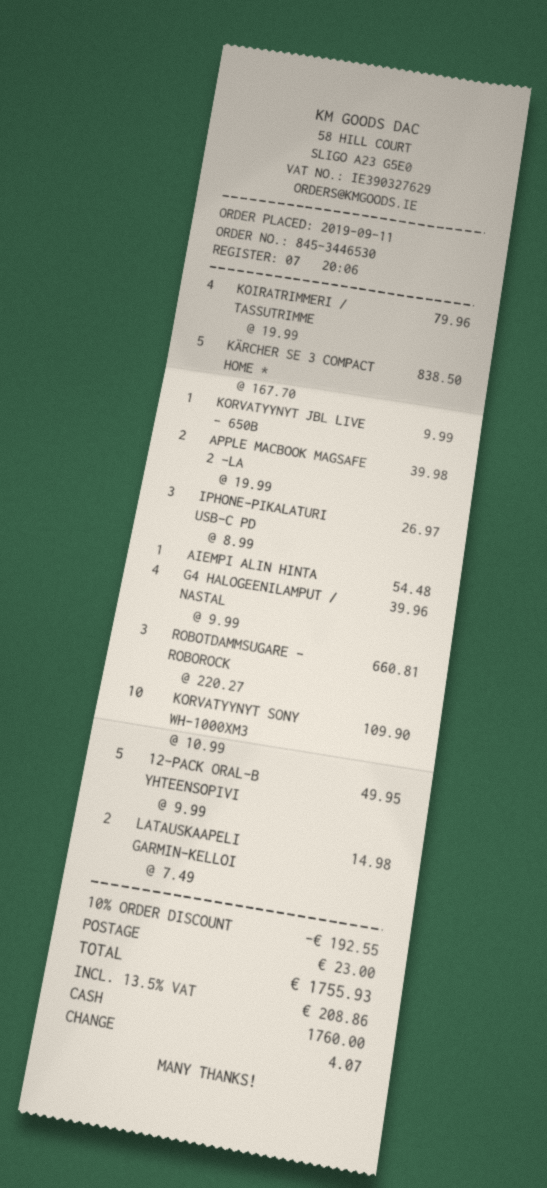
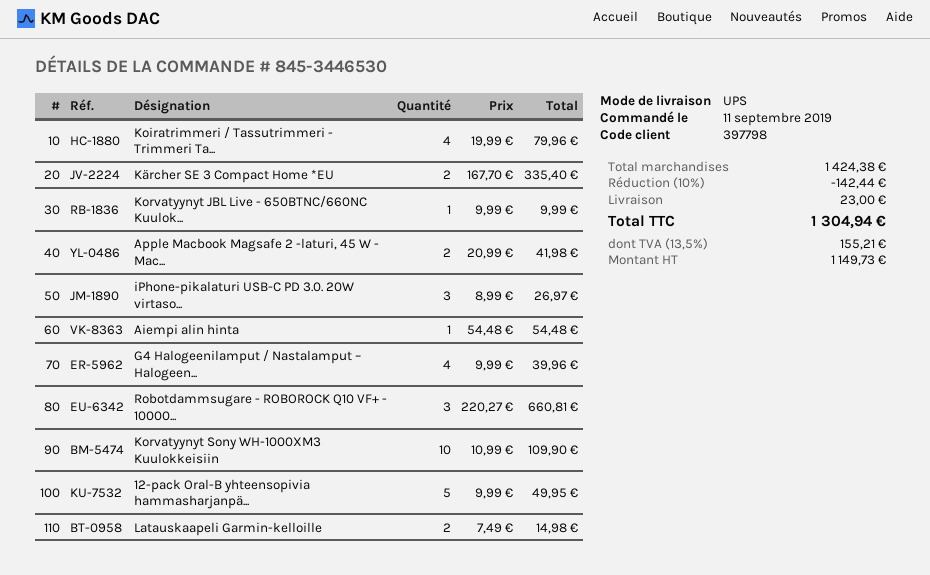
KÄRCHER SE 3 COMPACT HOME *: 5 x 167.70 = 838.50 -> 2 x 167.70 = 335.40
APPLE MACBOOK MAGSAFE 2 -LA: 2 x 19.99 = 39.98 -> 2 x 20.99 = 41.98
discount: 10% = 192.55 -> 10% = 142.44
tax: 13.5% = 208.86 -> 13.5% = 155.21
total: 1755.93 -> 1304.94

